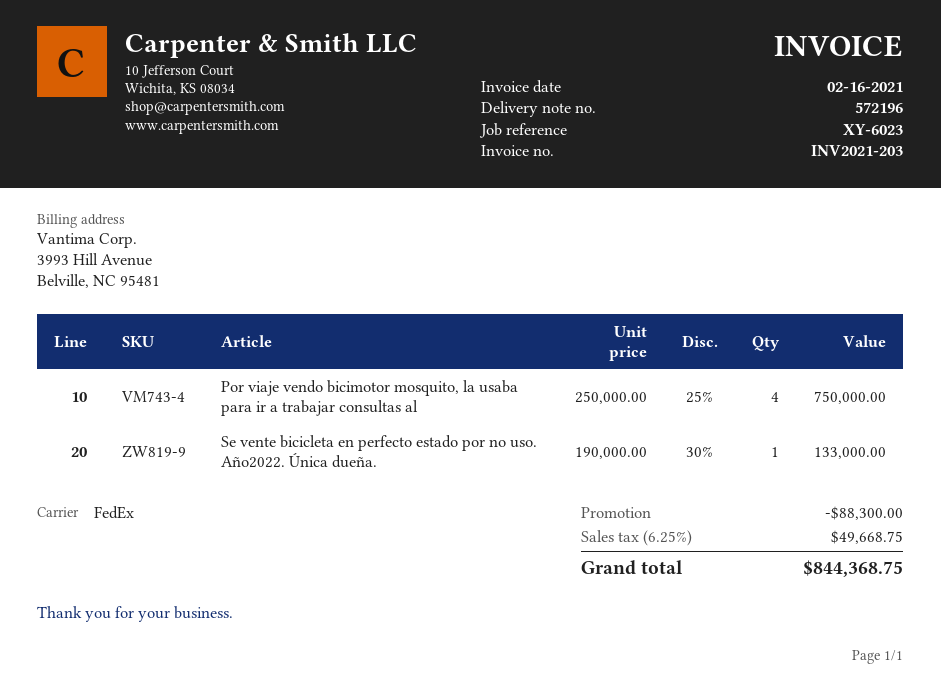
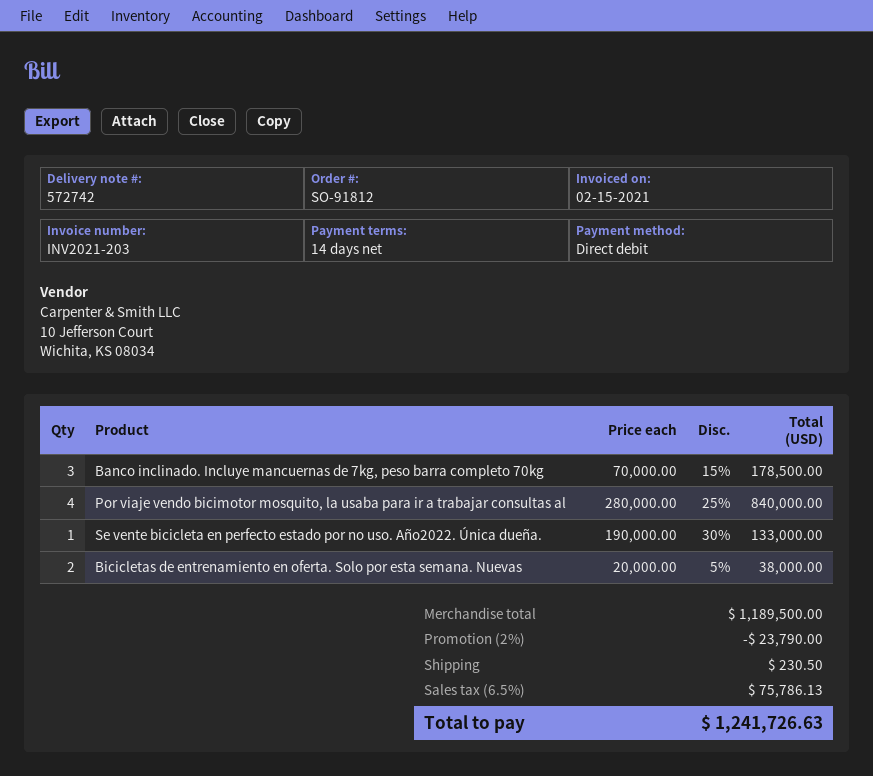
delivery note number: 572196 -> 572742
invoice date: 2021-02-16 -> 2021-02-15
Por viaje vendo bicimotor mosquito, la usaba para ir a trabajar consultas al: 4 x 250000.00 - 25% = 750000.00 -> 4 x 280000.00 - 25% = 840000.00
Banco inclinado. Incluye mancuernas de 7kg, peso barra completo 70kg: none -> 3 x 70000.00 - 15% = 178500.00
Bicicletas de entrenamiento en oferta. Solo por esta semana. Nuevas: none -> 2 x 20000.00 - 5% = 38000.00
discount: 88300.00 -> 23790.00
shipping: none -> 230.50
tax: 6.25% = 49668.75 -> 6.5% = 75786.13
total: 844368.75 -> 1241726.63

